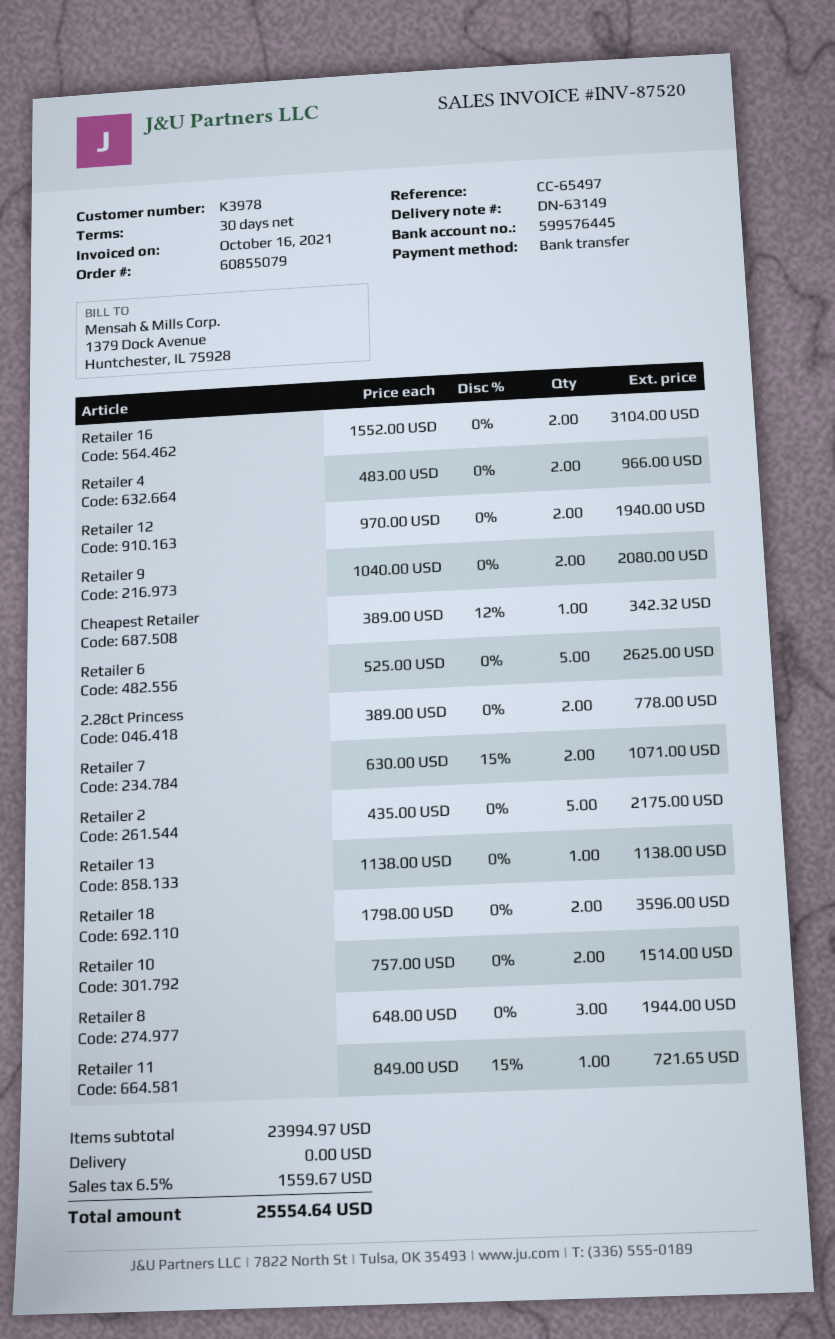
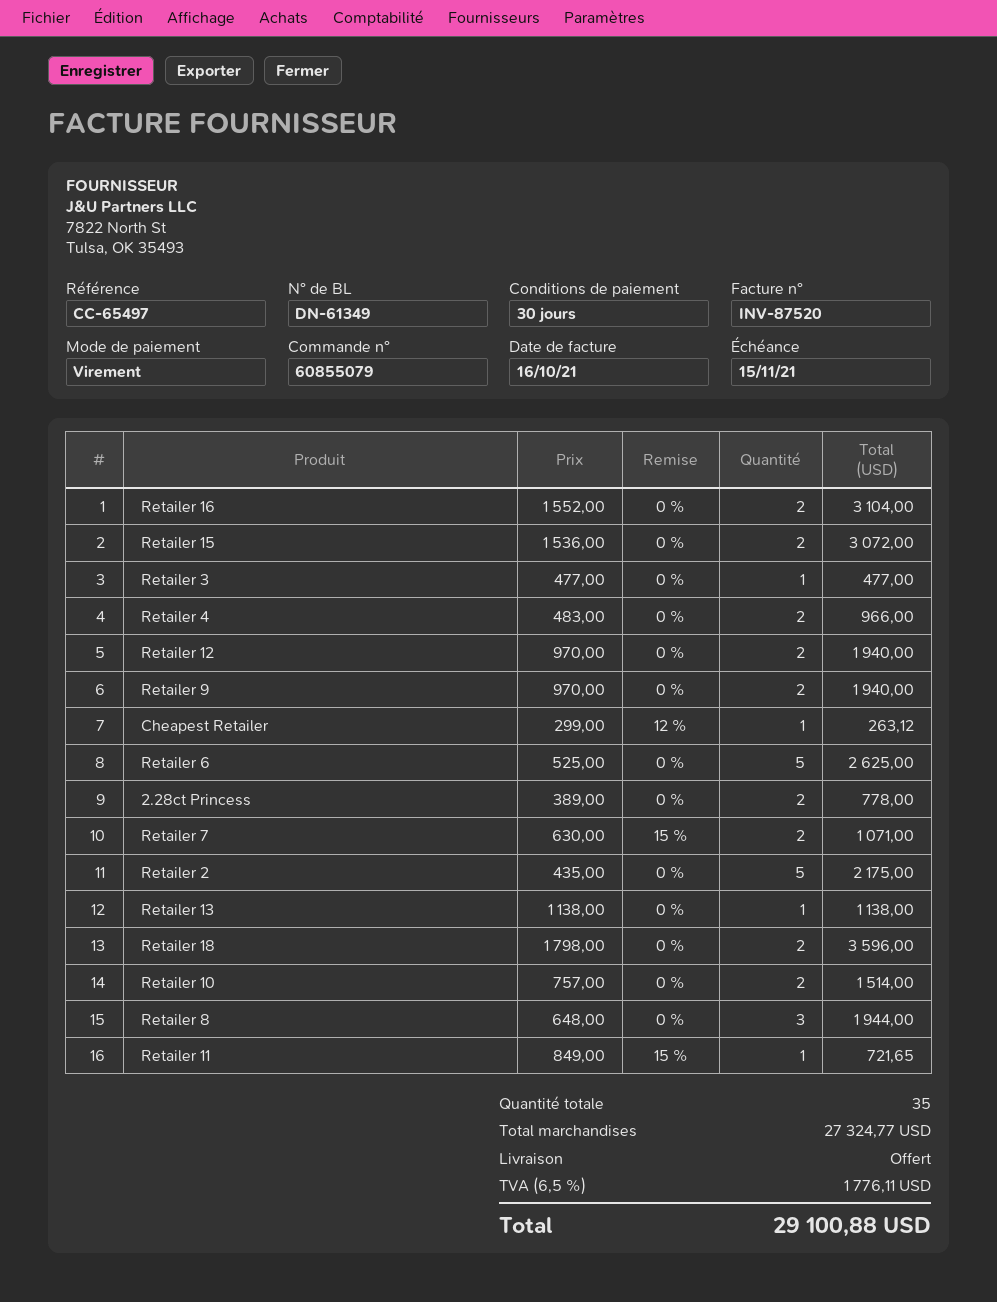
delivery note number: DN-63149 -> DN-61349
Retailer 9: 2 x 1040.00 = 2080.00 -> 2 x 970.00 = 1940.00
Cheapest Retailer: 1 x 389.00 - 12% = 342.32 -> 1 x 299.00 - 12% = 263.12
Retailer 15: none -> 2 x 1536.00 = 3072.00
Retailer 3: none -> 1 x 477.00 = 477.00
subtotal: 23994.97 -> 27324.77
tax: 6.5% = 1559.67 -> 6.5% = 1776.11
total: 25554.64 -> 29100.88

